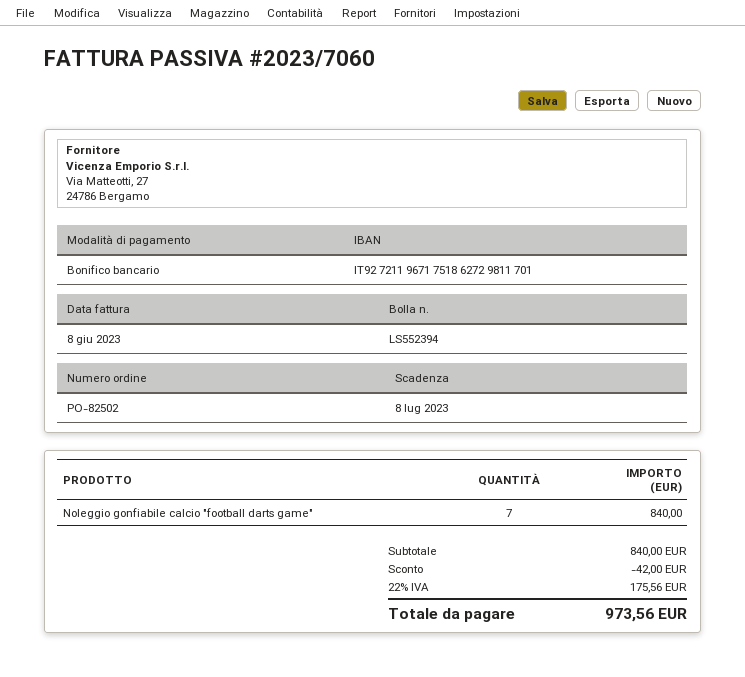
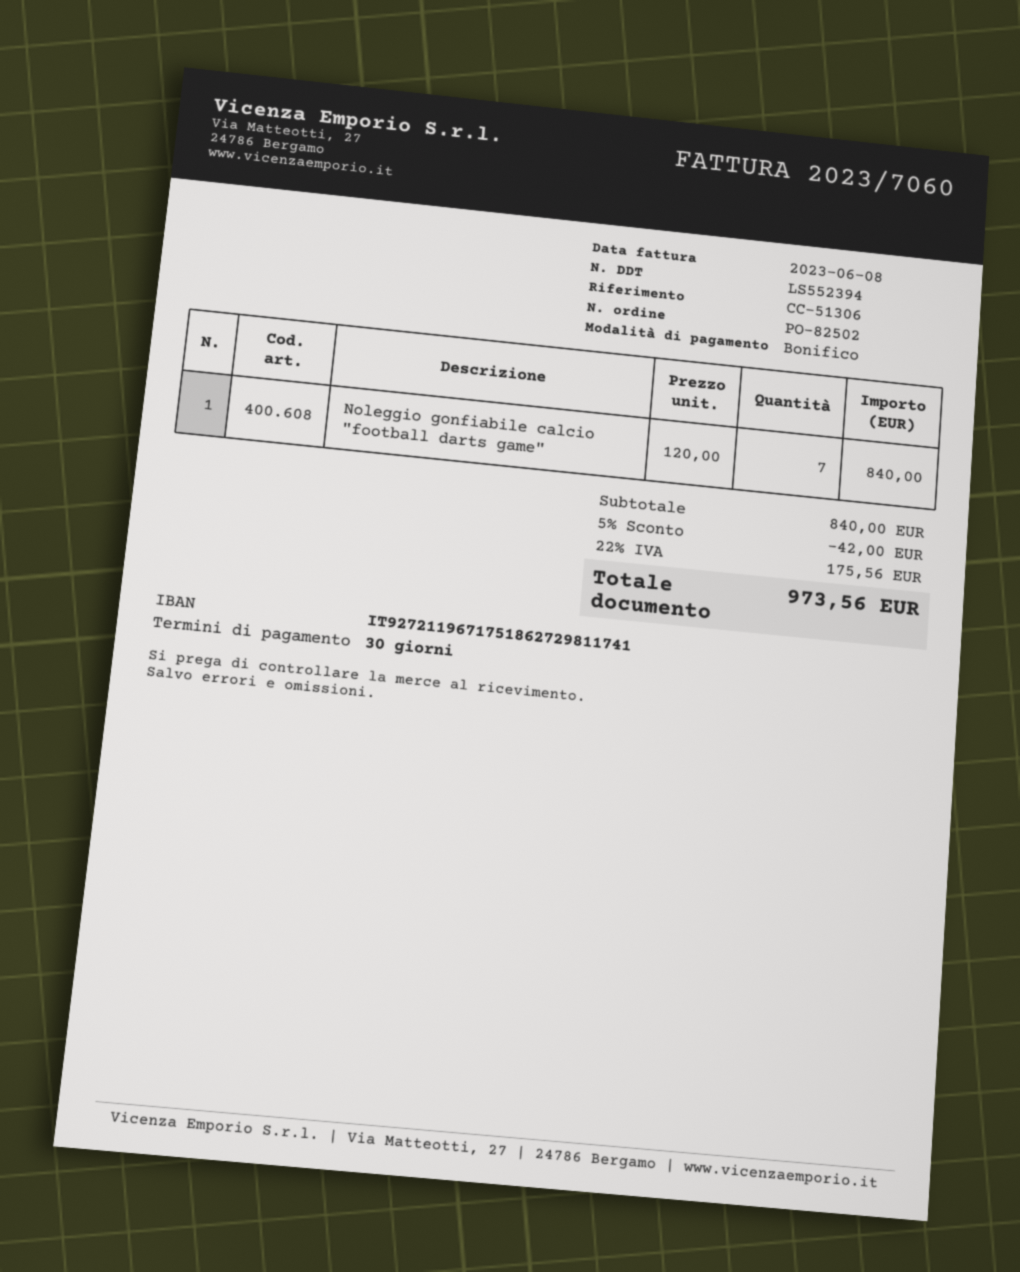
bank account: IT9272119671751862729811701 -> IT9272119671751862729811741

